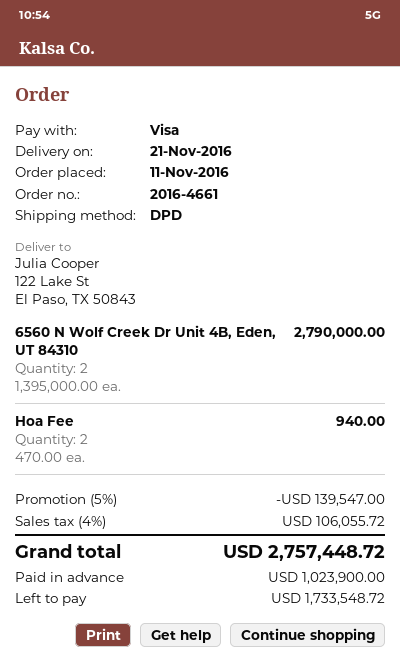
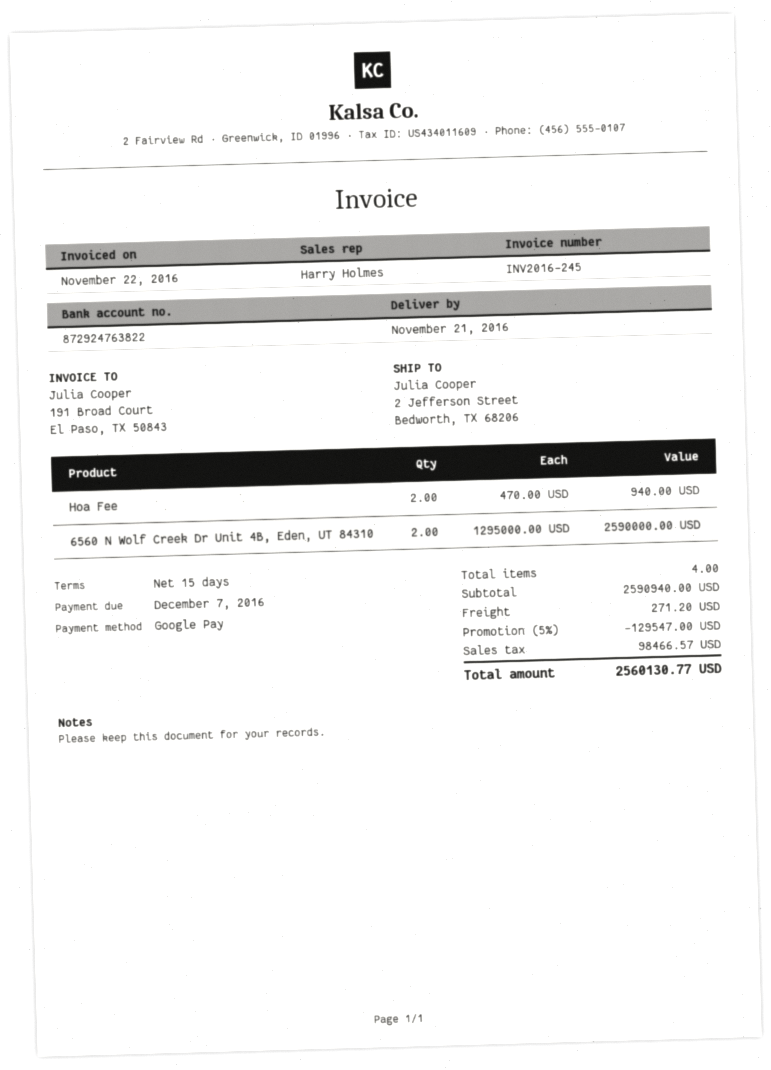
payment method: Visa -> Google Pay
ship to: 122 Lake St, El Paso, TX 50843 -> 2 Jefferson Street, Bedworth, TX 68206
6560 N Wolf Creek Dr Unit 4B, Eden, UT 84310: 2 x 1395000.00 = 2790000.00 -> 2 x 1295000.00 = 2590000.00
discount: 5% = 139547.00 -> 5% = 129547.00
shipping: none -> 271.20
tax: 106055.72 -> 98466.57
total: 2757448.72 -> 2560130.77

